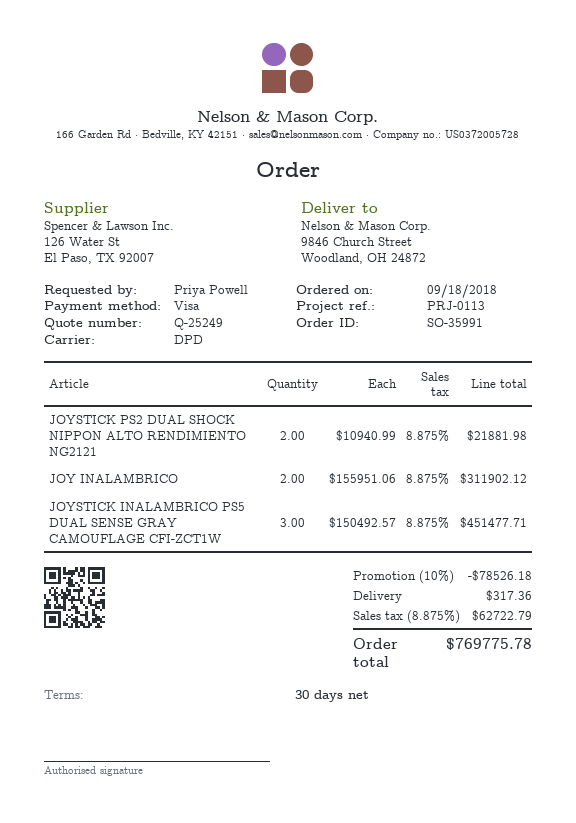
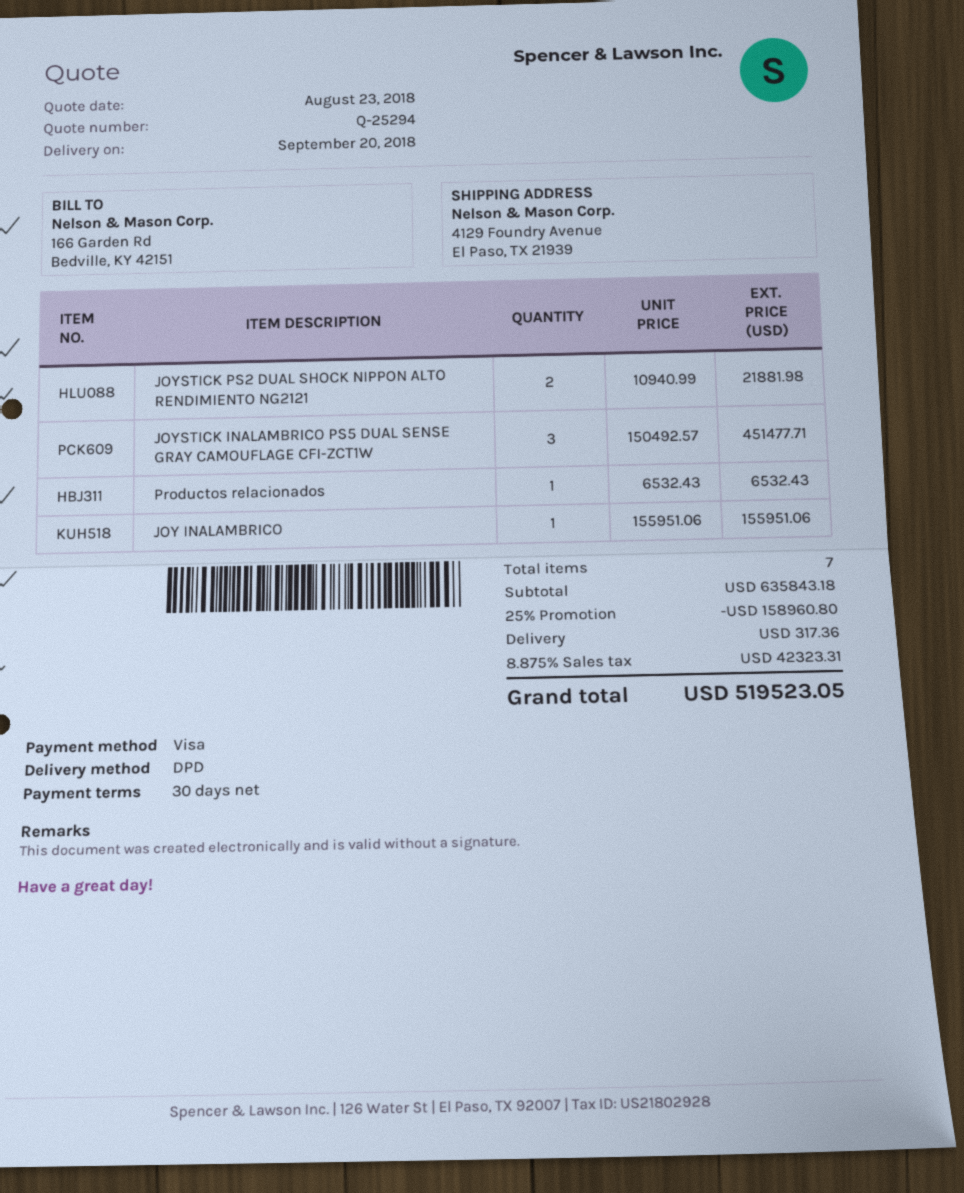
quote number: Q-25249 -> Q-25294
ship to: 9846 Church Street, Woodland, OH 24872 -> 4129 Foundry Avenue, El Paso, TX 21939
JOY INALAMBRICO: 2 x 155951.06 = 311902.12 -> 1 x 155951.06 = 155951.06
Productos relacionados: none -> 1 x 6532.43 = 6532.43
discount: 10% = 78526.18 -> 25% = 158960.80
tax: 8.875% = 62722.79 -> 8.875% = 42323.31
total: 769775.78 -> 519523.05

